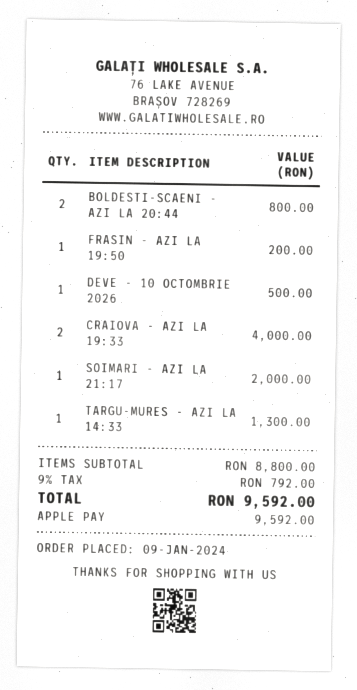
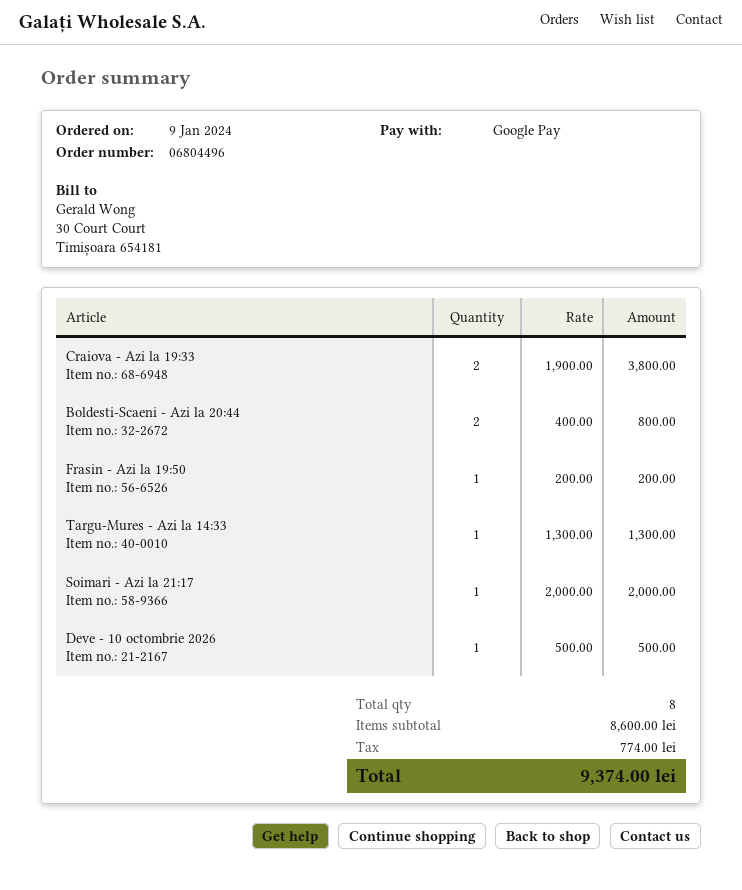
payment method: Apple Pay -> Google Pay
CRAIOVA - AZI LA 19:33: 2 for 4000.00 -> 2 for 3800.00
subtotal: 8800.00 -> 8600.00
tax: 792.00 -> 774.00
total: 9592.00 -> 9374.00

